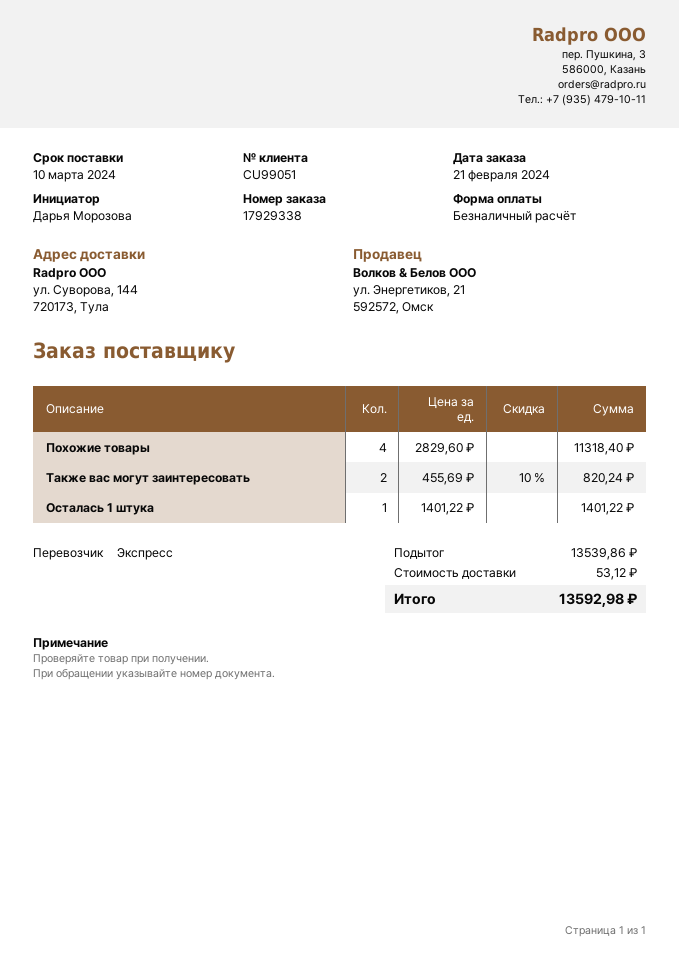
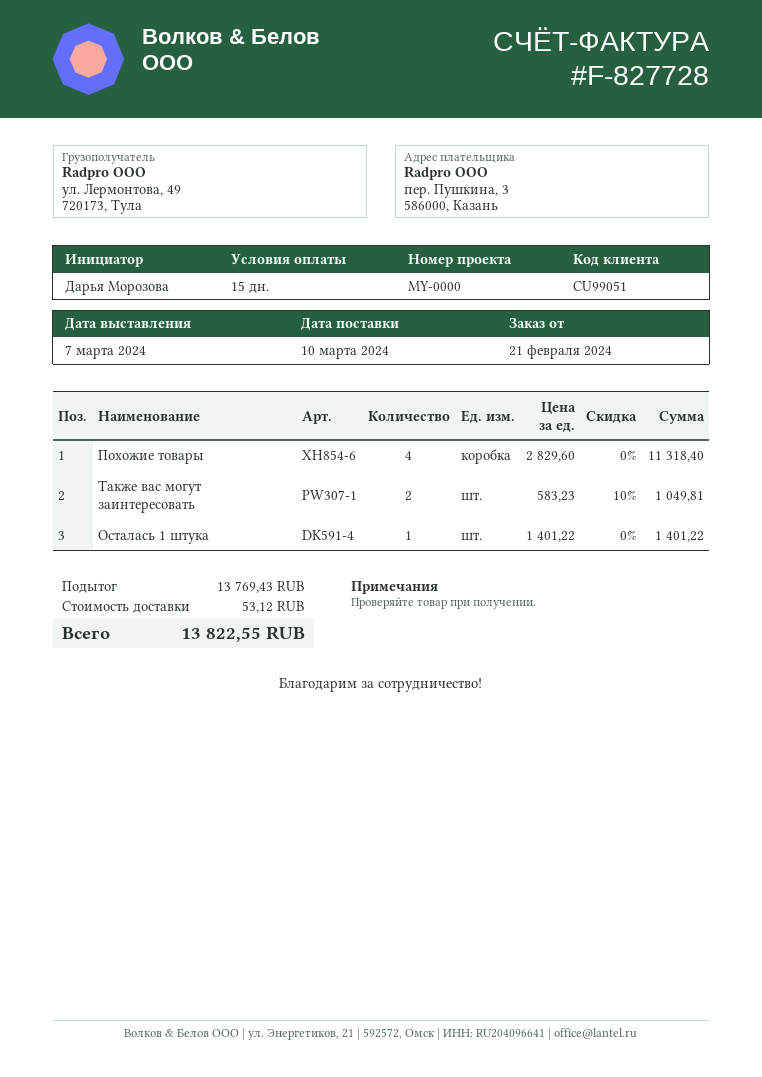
ship to: ул. Суворова, 144, 720173, Тула -> ул. Лермонтова, 49, 720173, Тула
Также вас могут заинтересовать: 2 x 455.69 - 10% = 820.24 -> 2 x 583.23 - 10% = 1049.81
subtotal: 13539.86 -> 13769.43
total: 13592.98 -> 13822.55

